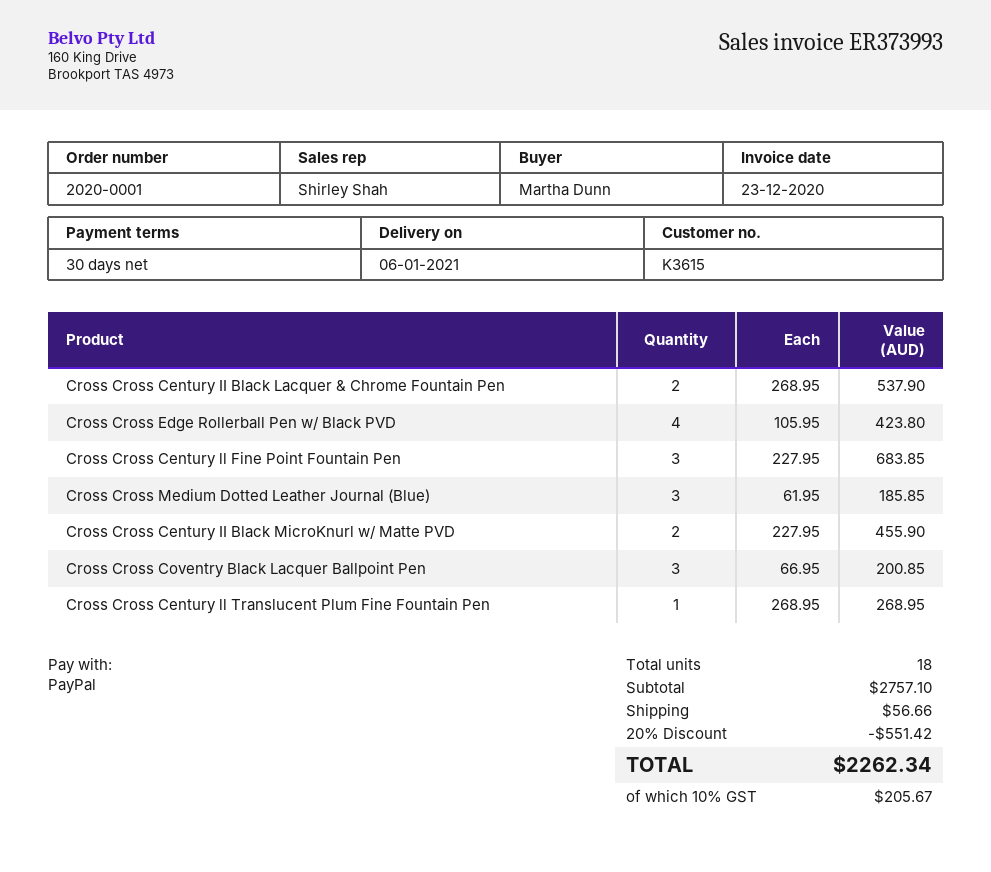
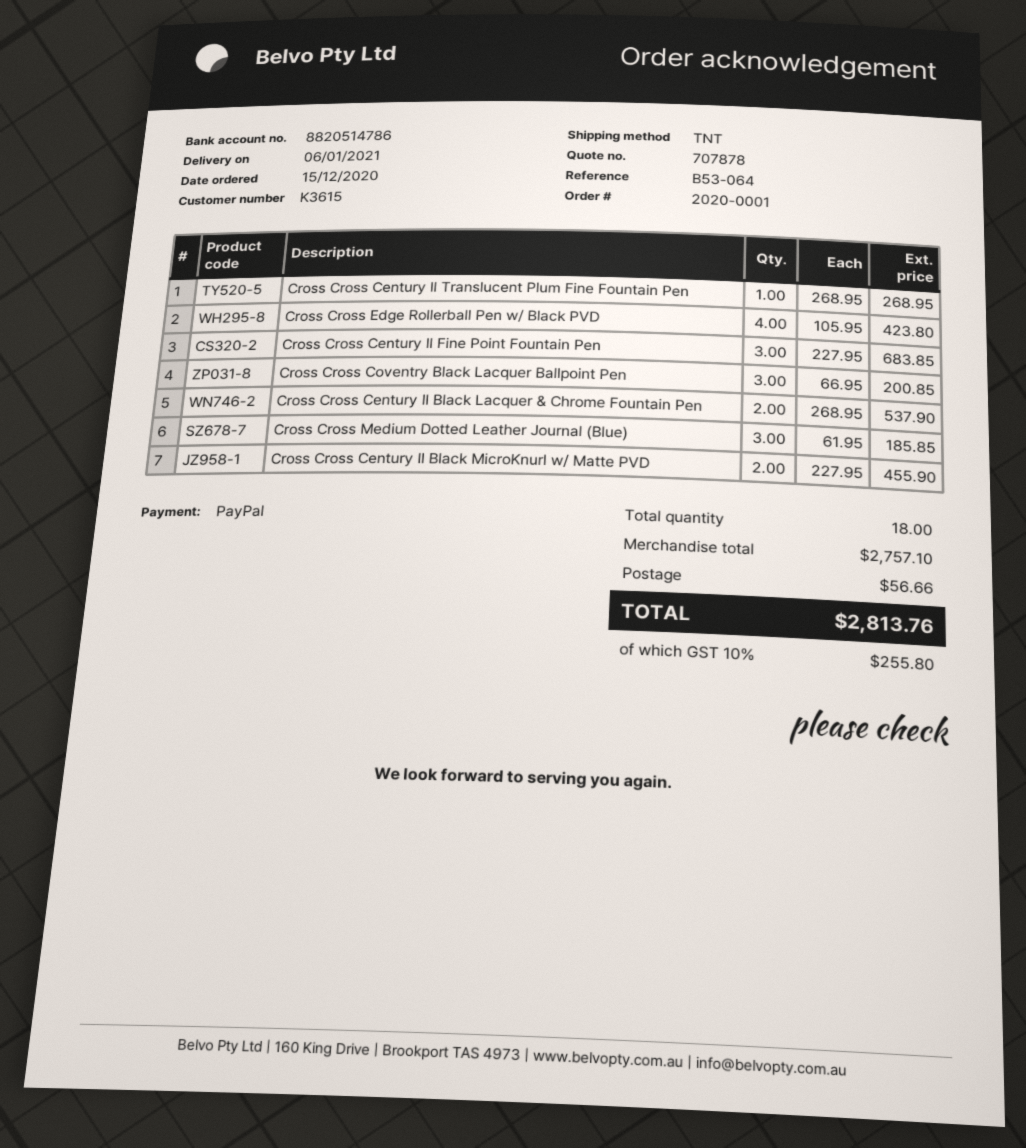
discount: 20% = 551.42 -> none
tax: 10% = 205.67 -> 10% = 255.80
total: 2262.34 -> 2813.76

